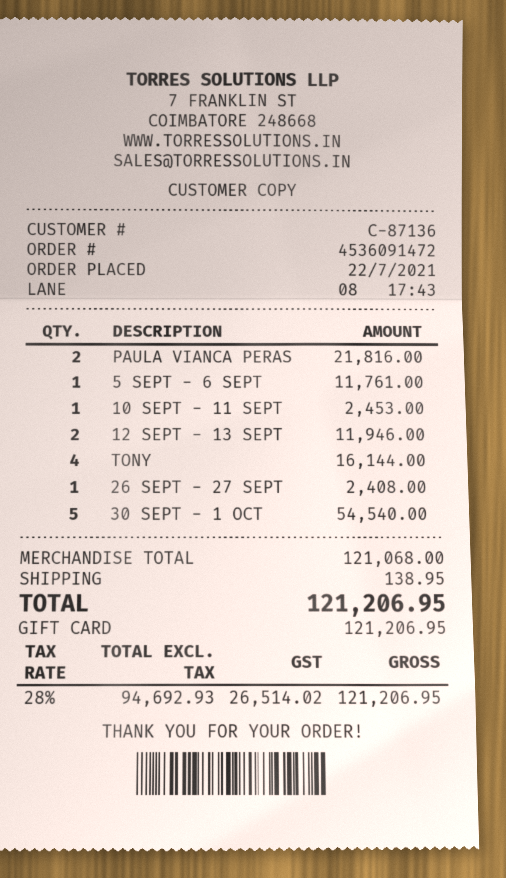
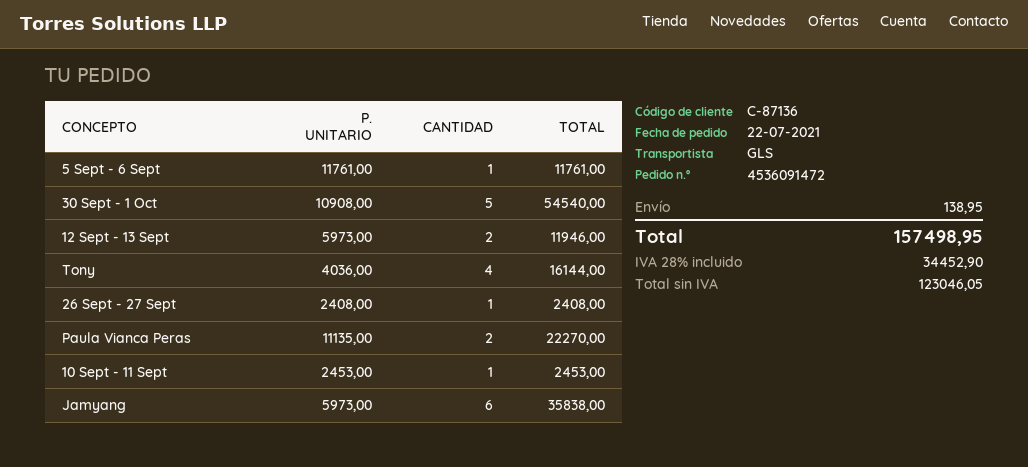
PAULA VIANCA PERAS: 2 for 21816.00 -> 2 for 22270.00
Jamyang: none -> 6 for 35838.00
net: 94692.93 -> 123046.05
tax: 28% = 26514.02 -> 28% = 34452.90
total: 121206.95 -> 157498.95

